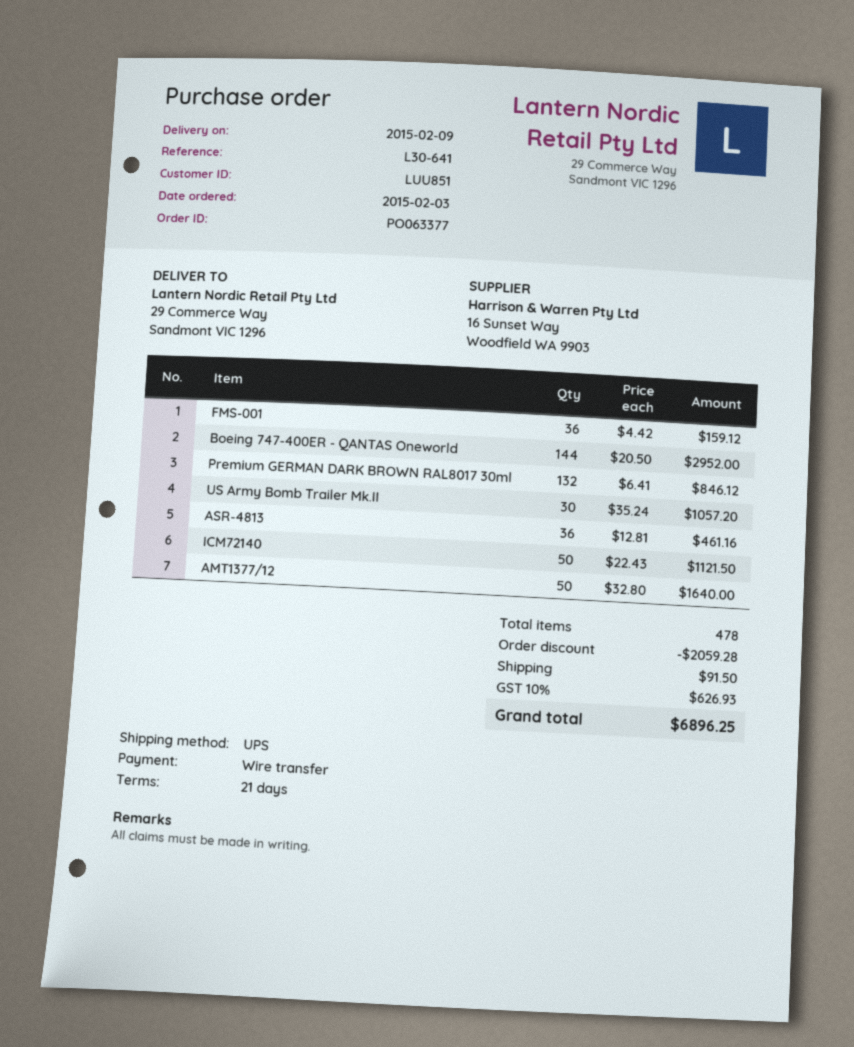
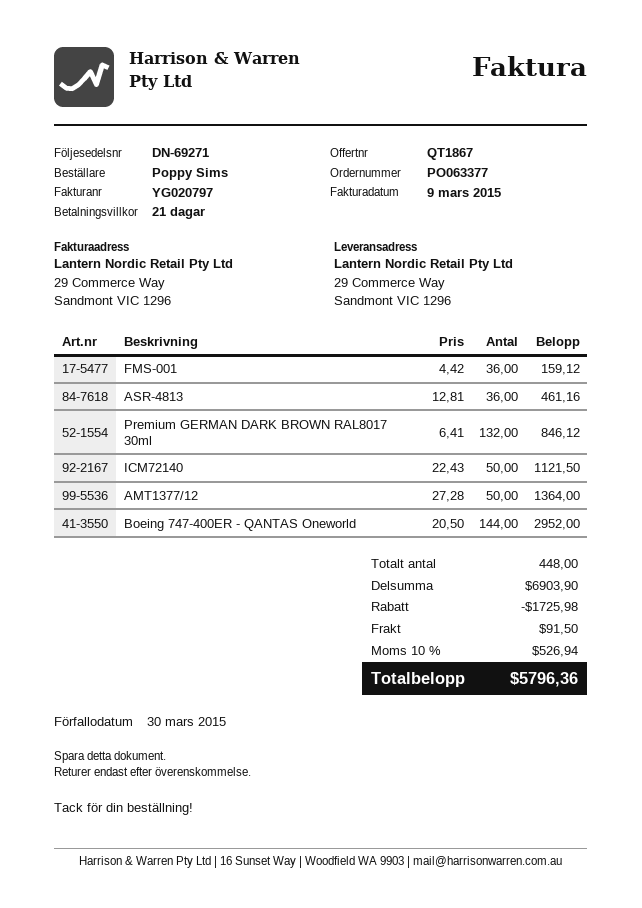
US Army Bomb Trailer Mk.II: 30 x 35.24 = 1057.20 -> none
AMT1377/12: 50 x 32.80 = 1640.00 -> 50 x 27.28 = 1364.00
total quantity: 478 -> 448
discount: 2059.28 -> 1725.98
tax: 10% = 626.93 -> 10% = 526.94
total: 6896.25 -> 5796.36

